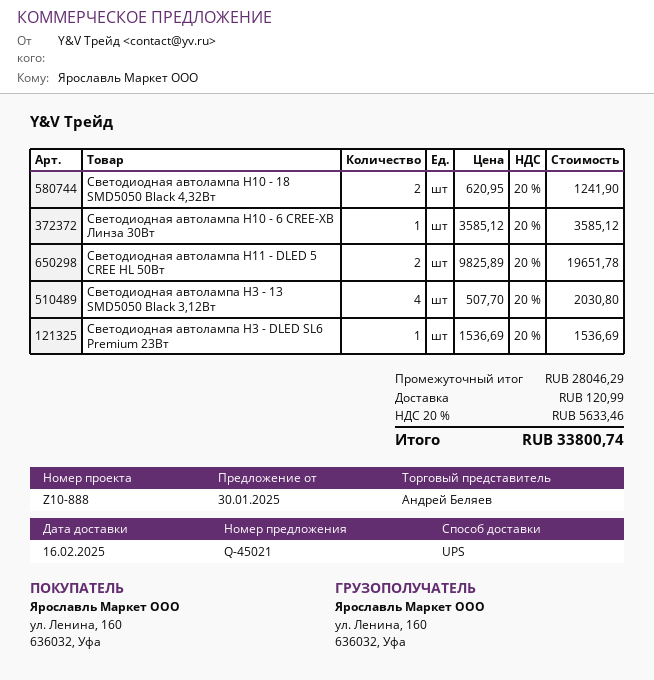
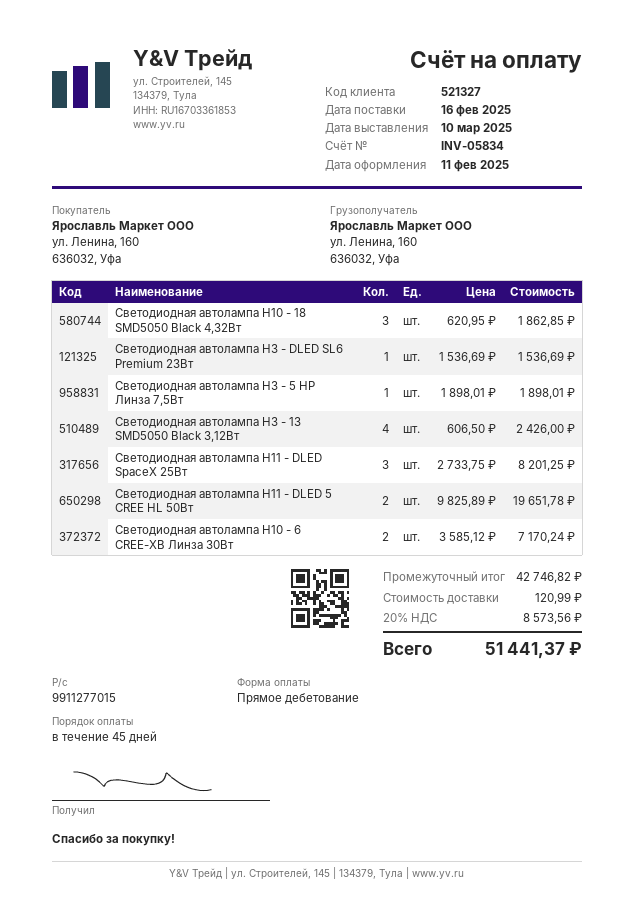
Светодиодная автолампа Н10 - 18 SMD5050 Black 4,32Вт: 2 x 620.95 = 1241.90 -> 3 x 620.95 = 1862.85
Светодиодная автолампа Н10 - 6 CREE-XB Линза 30Вт: 1 x 3585.12 = 3585.12 -> 2 x 3585.12 = 7170.24
Светодиодная автолампа Н3 - 13 SMD5050 Black 3,12Вт: 4 x 507.70 = 2030.80 -> 4 x 606.50 = 2426.00
Светодиодная автолампа Н3 - 5 HP Линза 7,5Вт: none -> 1 x 1898.01 = 1898.01
Светодиодная автолампа Н11 - DLED SpaceX 25Вт: none -> 3 x 2733.75 = 8201.25
subtotal: 28046.29 -> 42746.82
tax: 20% = 5633.46 -> 20% = 8573.56
total: 33800.74 -> 51441.37

